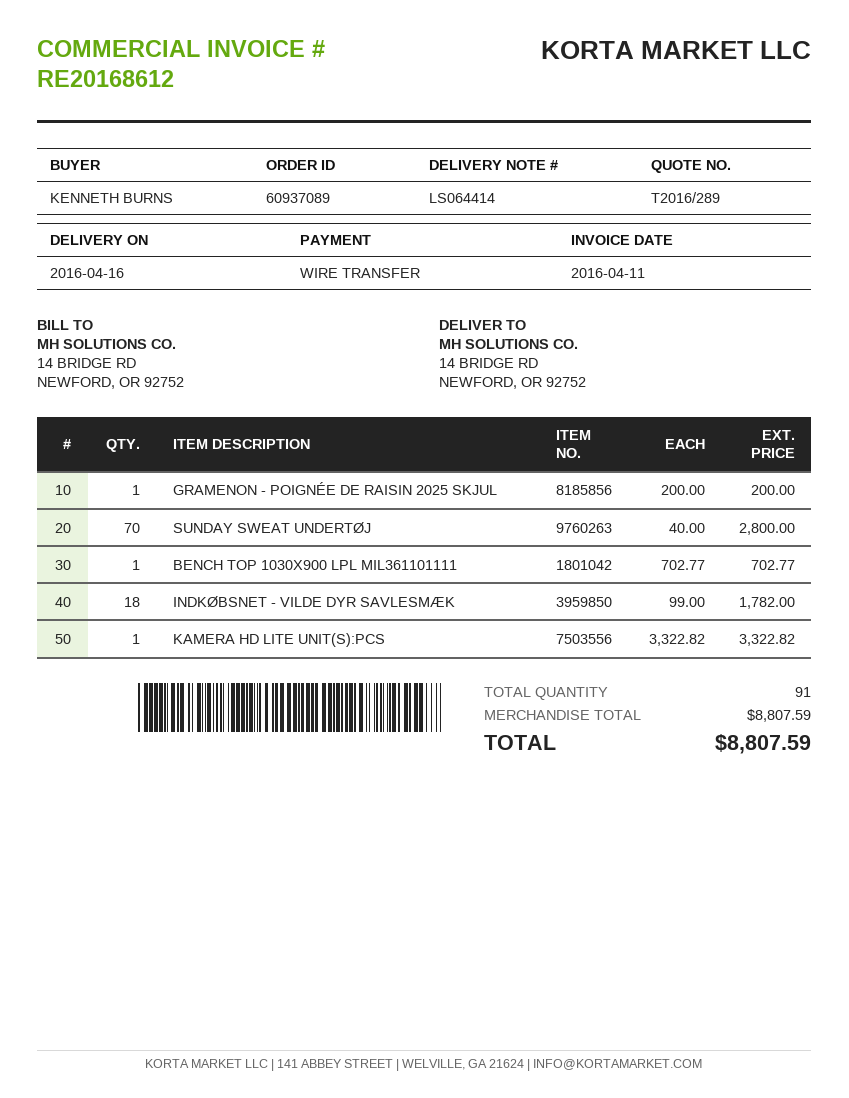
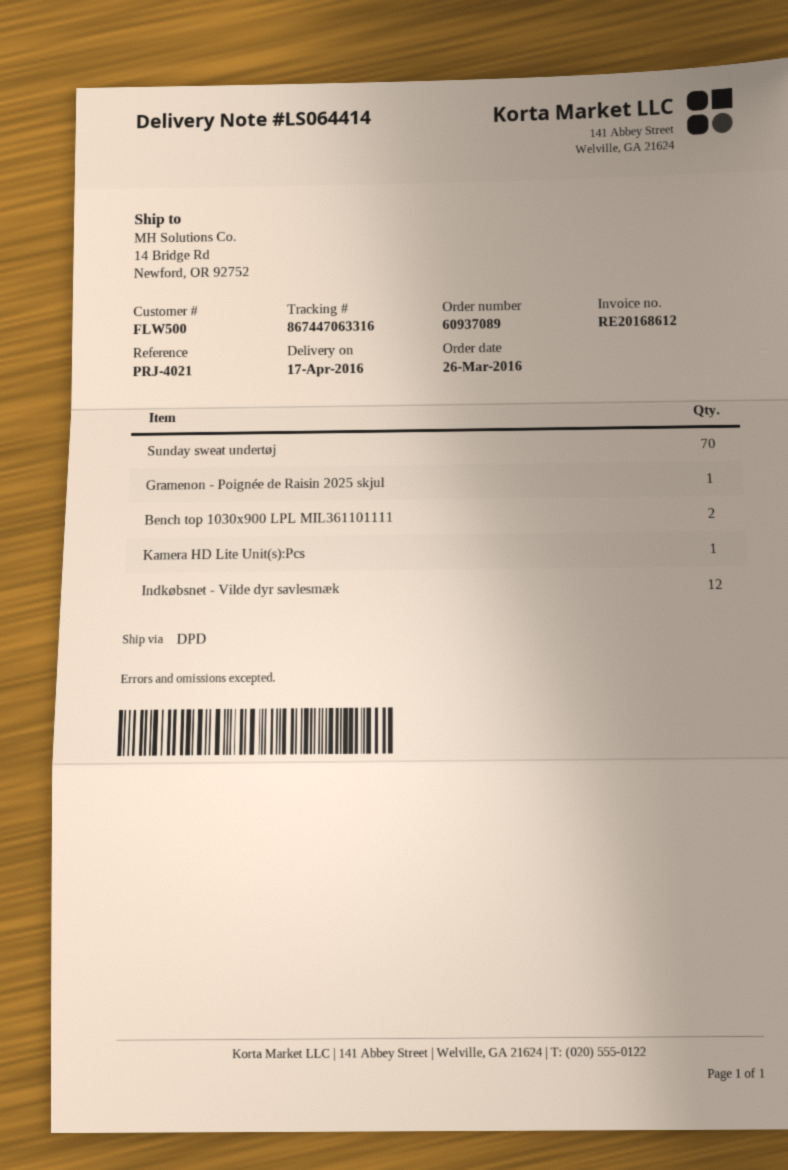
delivery date: 2016-04-16 -> 2016-04-17
BENCH TOP 1030X900 LPL MIL361101111: 1 -> 2
INDKØBSNET - VILDE DYR SAVLESMÆK: 18 -> 12

